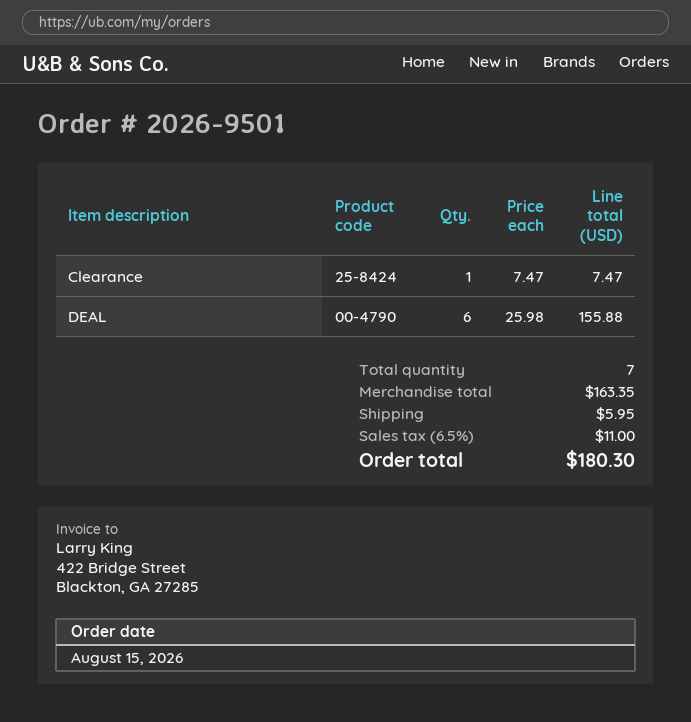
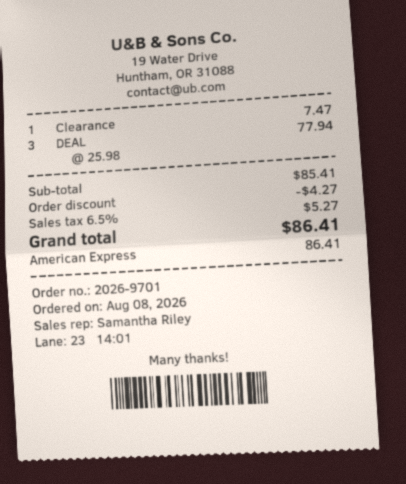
order number: 2026-9501 -> 2026-9701
order date: 2026-08-15 -> 2026-08-08
DEAL: 6 x 25.98 = 155.88 -> 3 x 25.98 = 77.94
subtotal: 163.35 -> 85.41
discount: none -> 4.27
shipping: 5.95 -> none
tax: 6.5% = 11.00 -> 6.5% = 5.27
total: 180.30 -> 86.41

